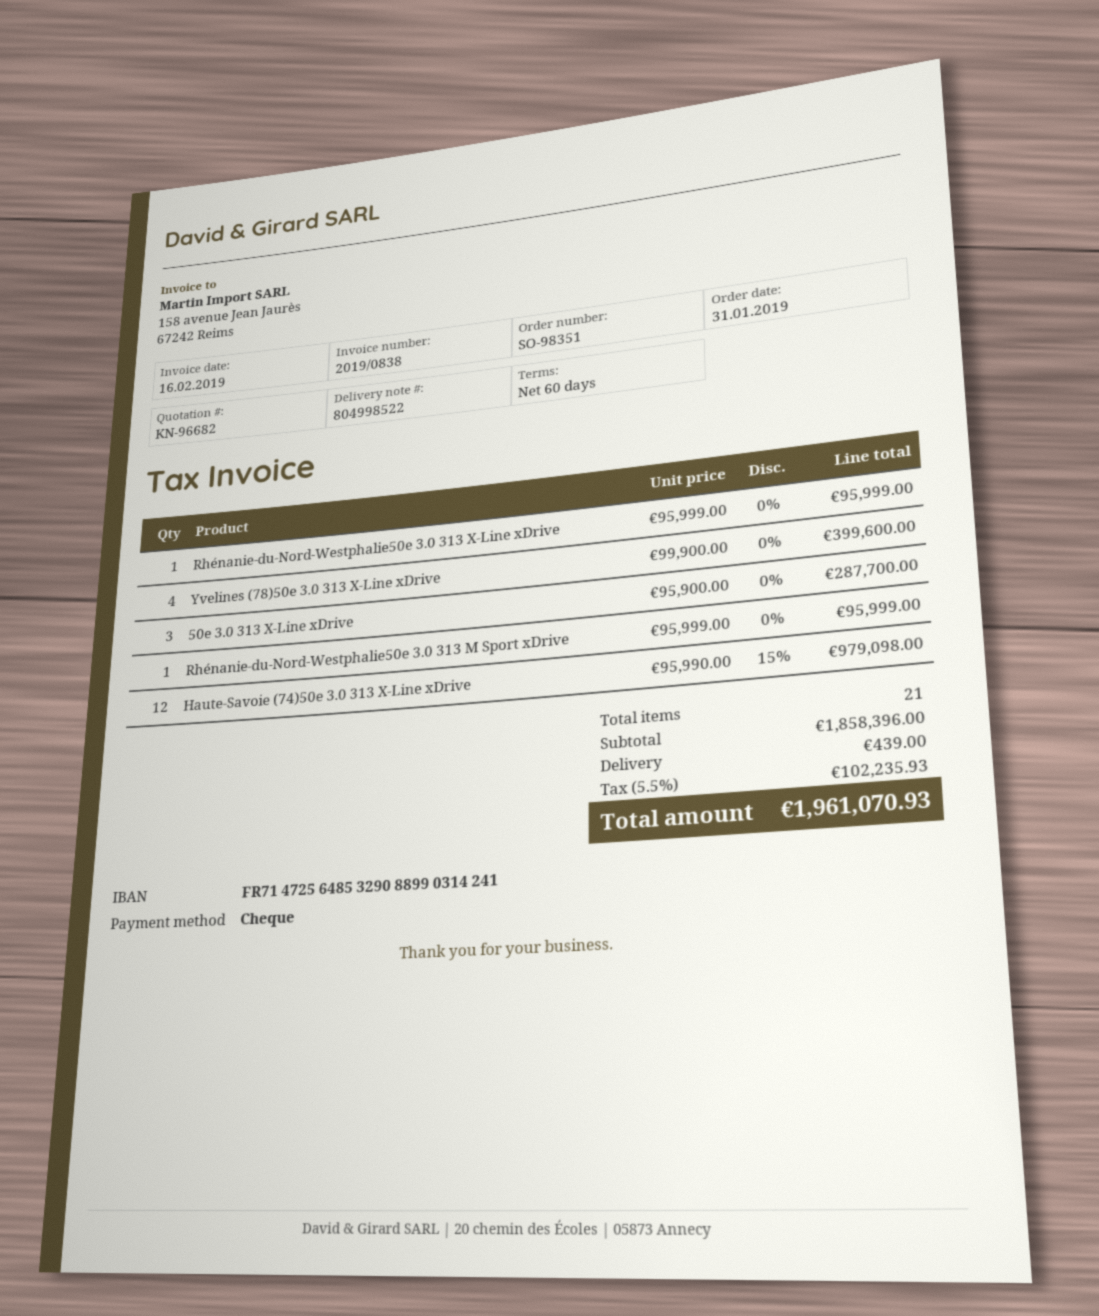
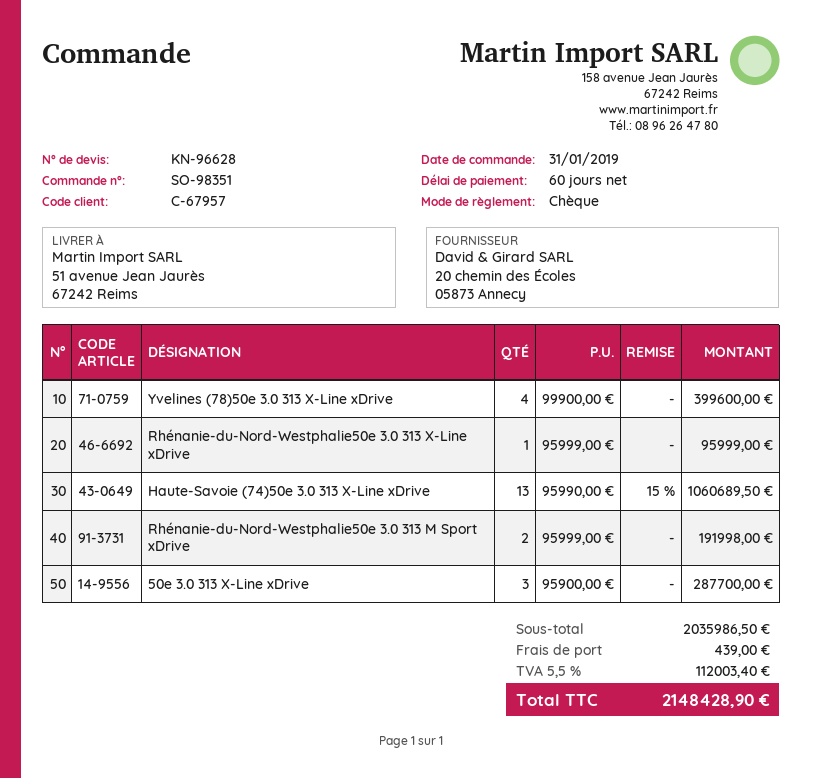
quote number: KN-96682 -> KN-96628
Rhénanie-du-Nord-Westphalie50e 3.0 313 M Sport xDrive: 1 x 95999.00 = 95999.00 -> 2 x 95999.00 = 191998.00
Haute-Savoie (74)50e 3.0 313 X-Line xDrive: 12 x 95990.00 - 15% = 979098.00 -> 13 x 95990.00 - 15% = 1060689.50
subtotal: 1858396.00 -> 2035986.50
tax: 5.5% = 102235.93 -> 5.5% = 112003.40
total: 1961070.93 -> 2148428.90

